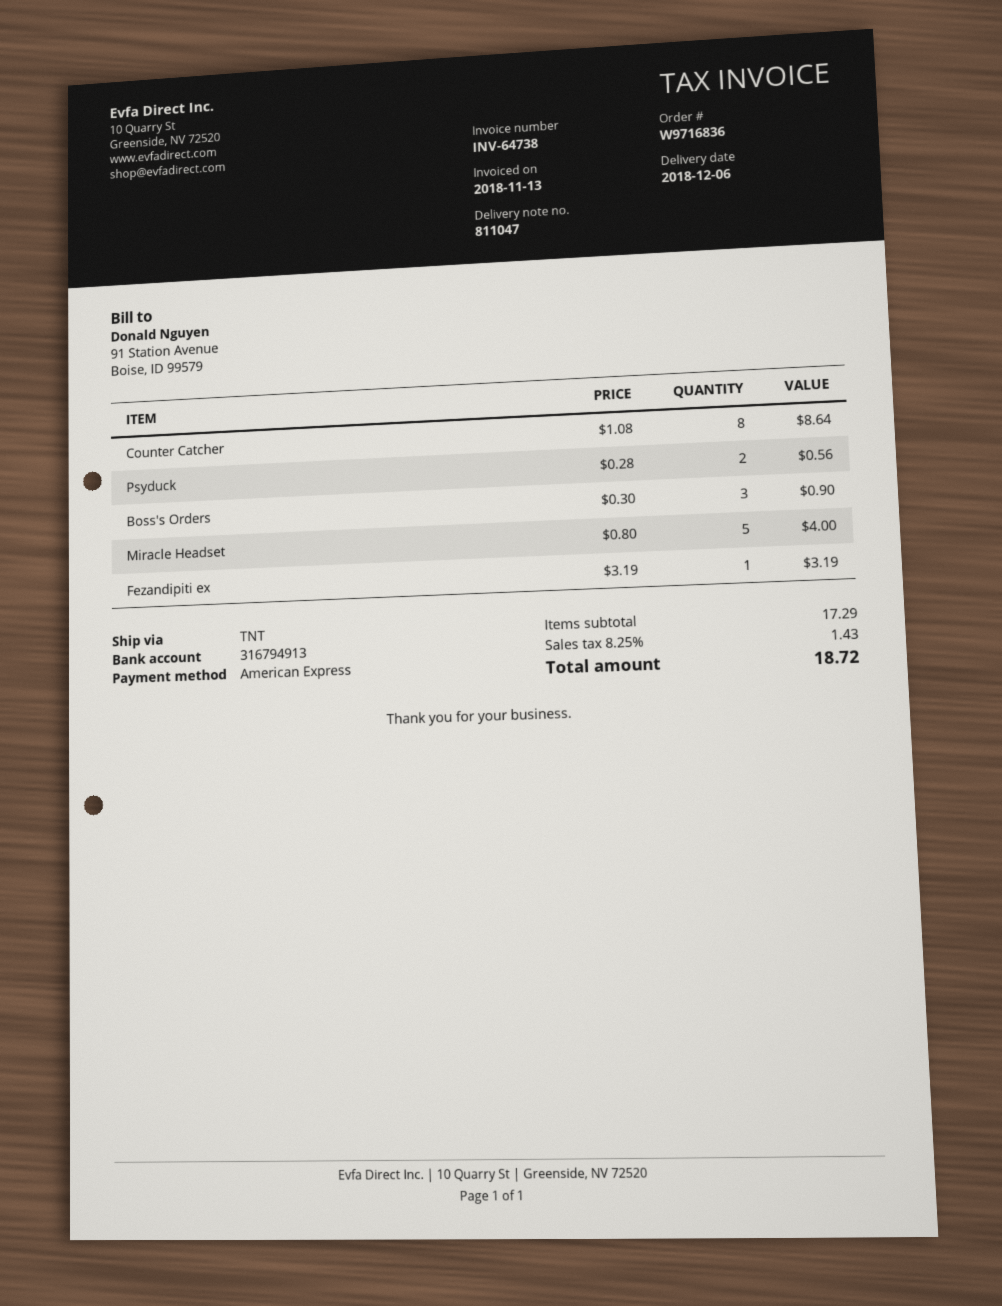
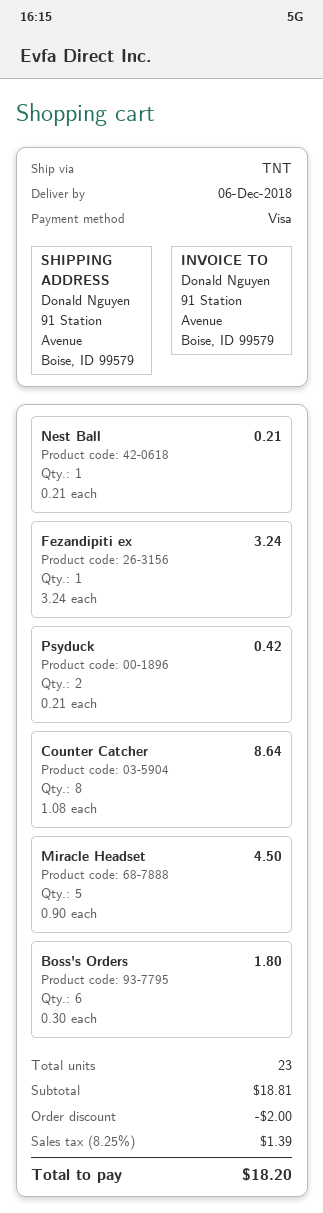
payment method: American Express -> Visa
Psyduck: 2 x 0.28 = 0.56 -> 2 x 0.21 = 0.42
Boss's Orders: 3 x 0.30 = 0.90 -> 6 x 0.30 = 1.80
Miracle Headset: 5 x 0.80 = 4.00 -> 5 x 0.90 = 4.50
Fezandipiti ex: 1 x 3.19 = 3.19 -> 1 x 3.24 = 3.24
Nest Ball: none -> 1 x 0.21 = 0.21
subtotal: 17.29 -> 18.81
discount: none -> 2.00
tax: 8.25% = 1.43 -> 8.25% = 1.39
total: 18.72 -> 18.20

